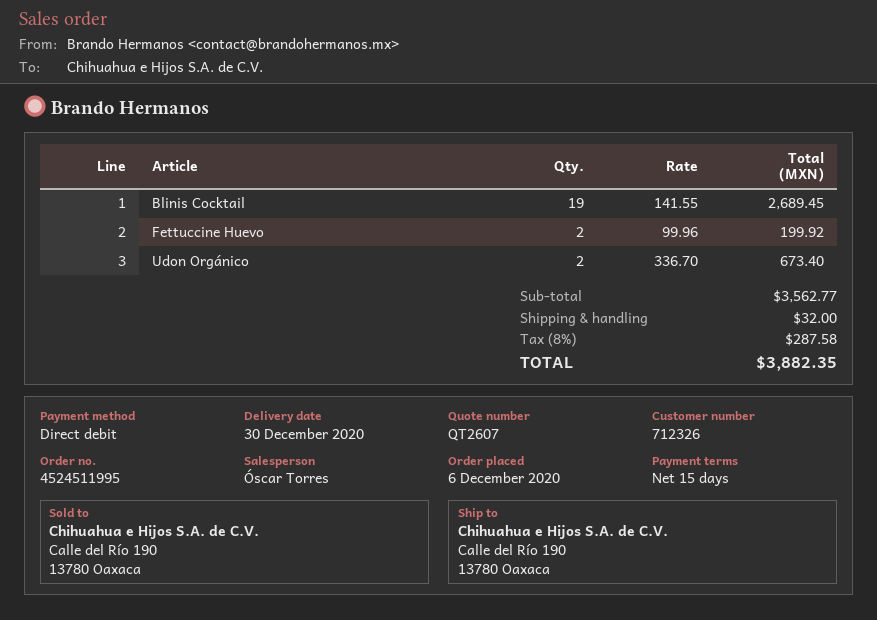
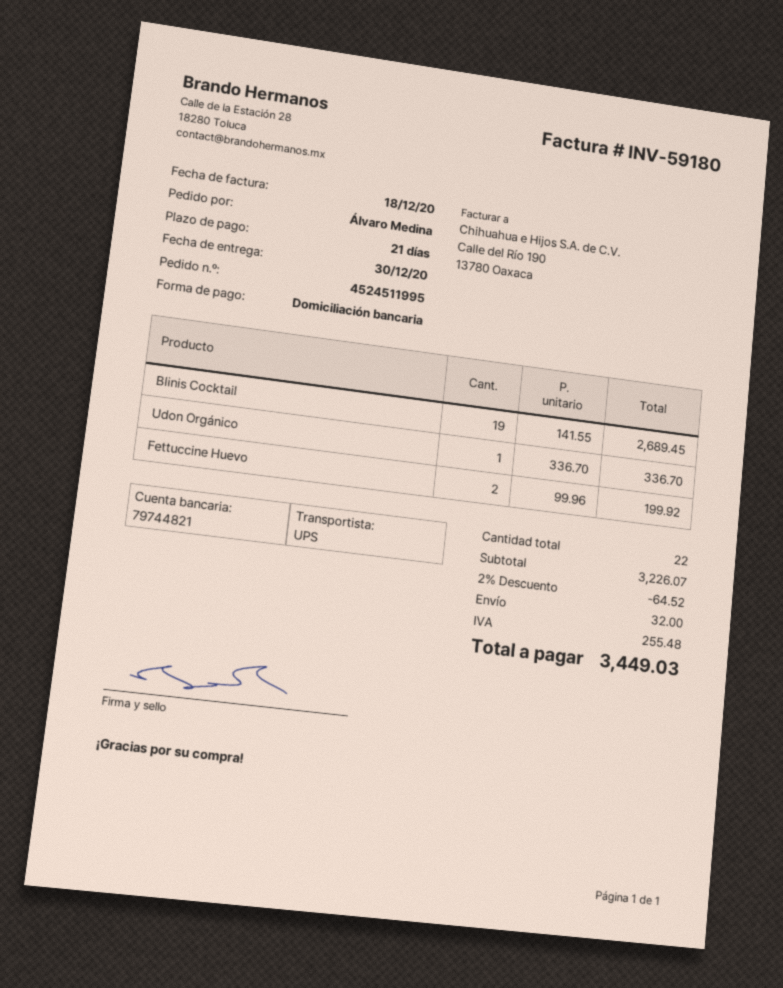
payment terms: 15 days -> 21 days
Udon Orgánico: 2 x 336.70 = 673.40 -> 1 x 336.70 = 336.70
subtotal: 3562.77 -> 3226.07
discount: none -> 2% = 64.52
tax: 287.58 -> 255.48
total: 3882.35 -> 3449.03

